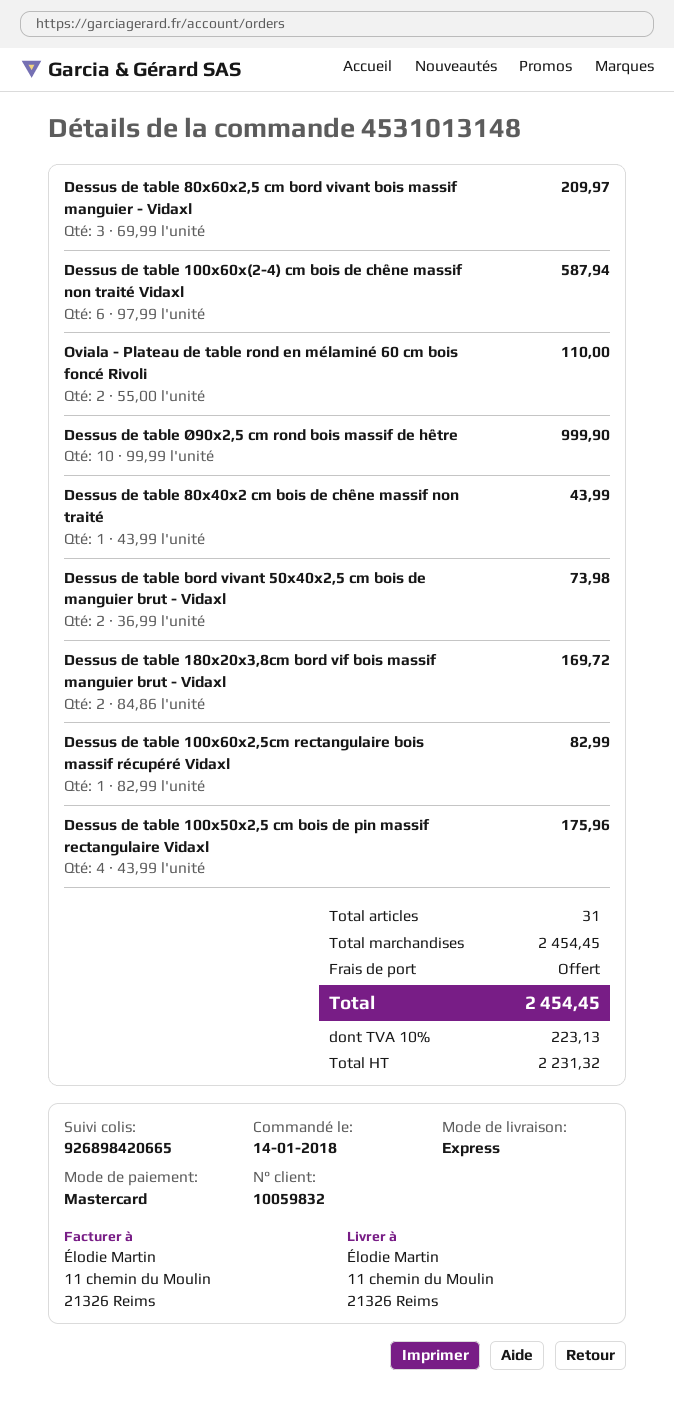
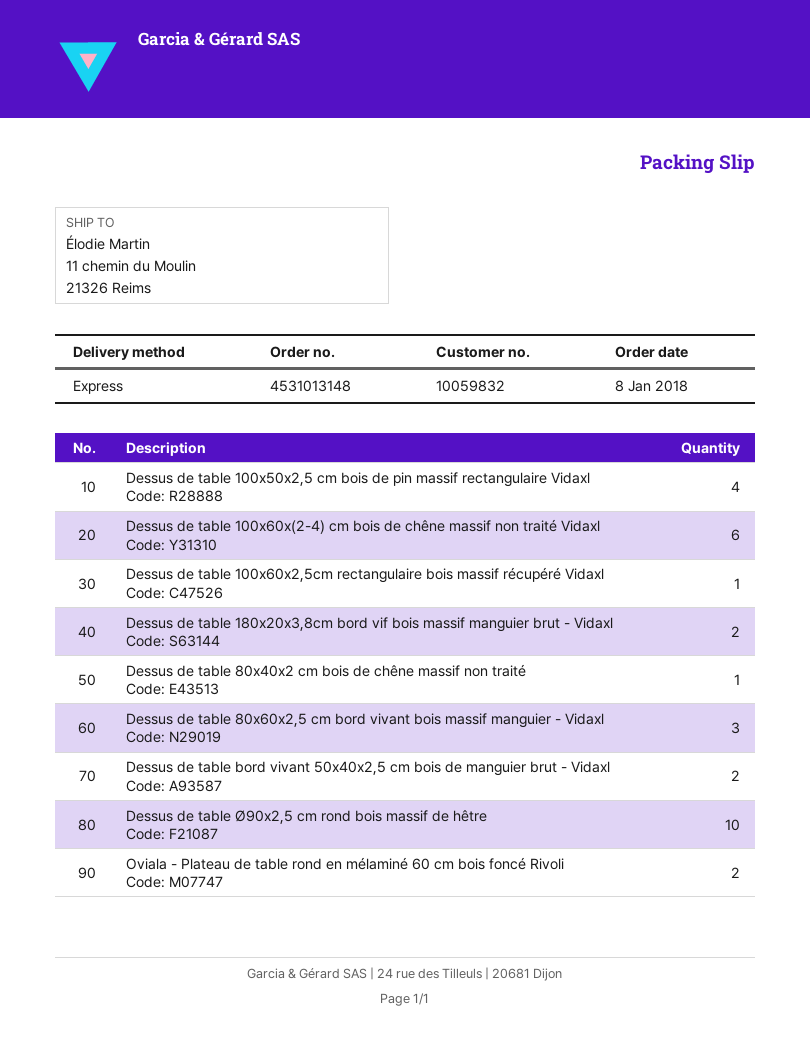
order date: 2018-01-14 -> 2018-01-08

